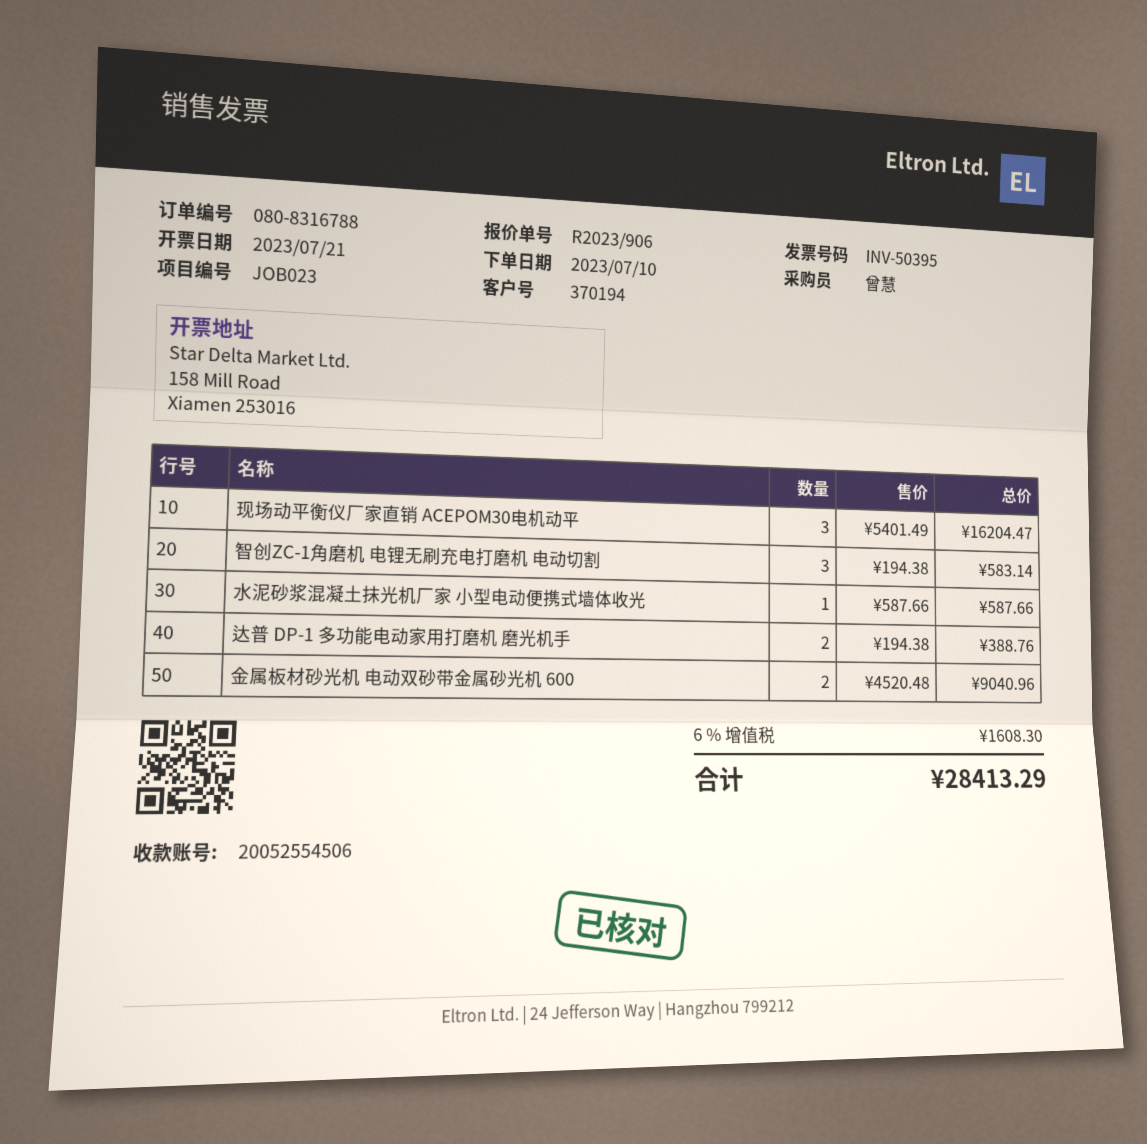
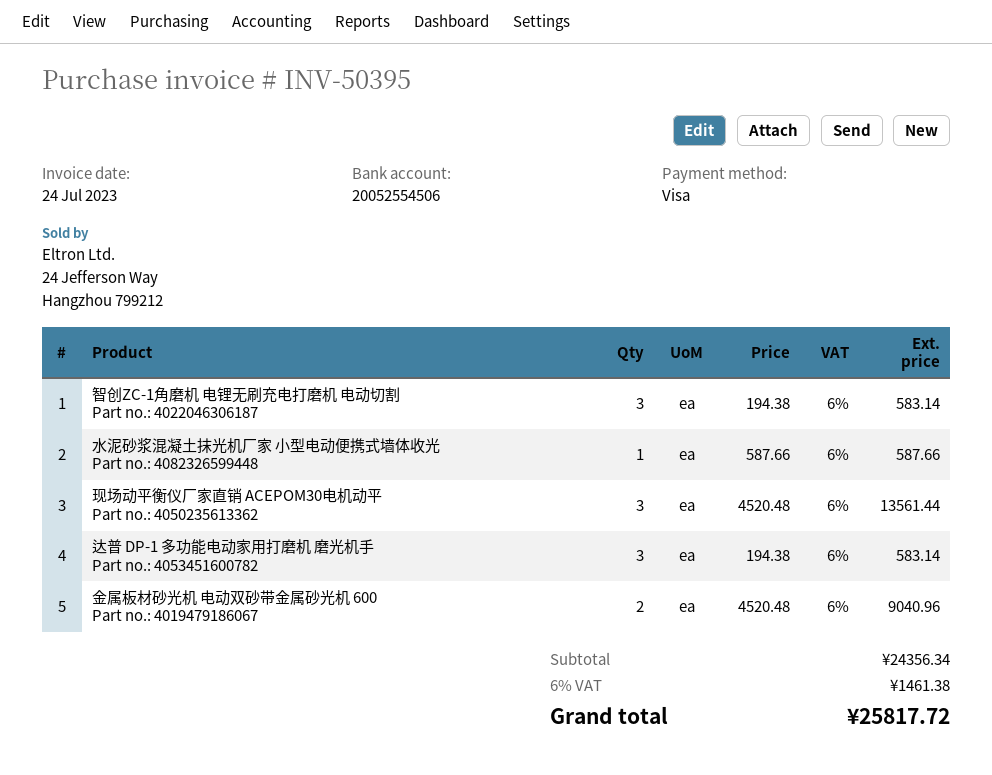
invoice date: 2023-07-21 -> 2023-07-24
现场动平衡仪厂家直销 ACEPOM30电机动平: 3 x 5401.49 = 16204.47 -> 3 x 4520.48 = 13561.44
达普 DP-1 多功能电动家用打磨机 磨光机手: 2 x 194.38 = 388.76 -> 3 x 194.38 = 583.14
tax: 6% = 1608.30 -> 6% = 1461.38
total: 28413.29 -> 25817.72

